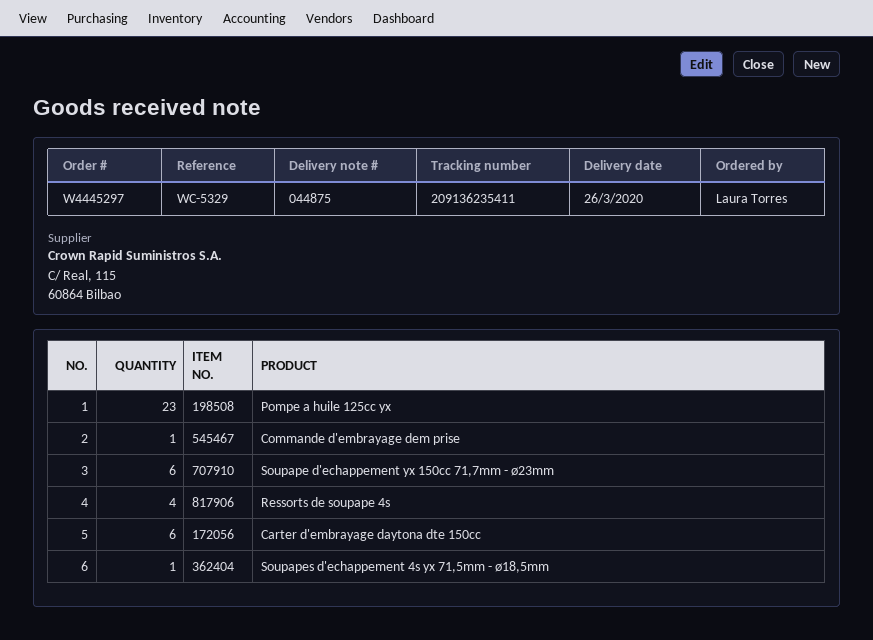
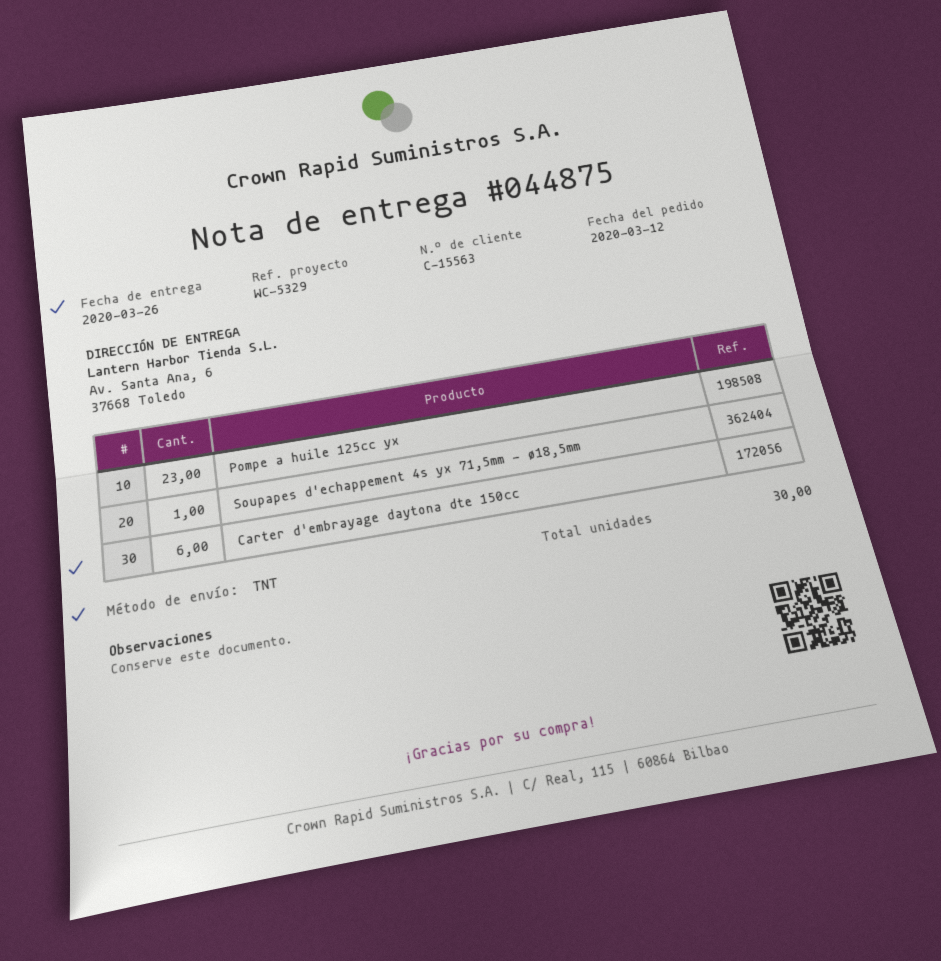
Commande d'embrayage dem prise: 1 -> none
Soupape d'echappement yx 150cc 71,7mm - ø23mm: 6 -> none
Ressorts de soupape 4s: 4 -> none

